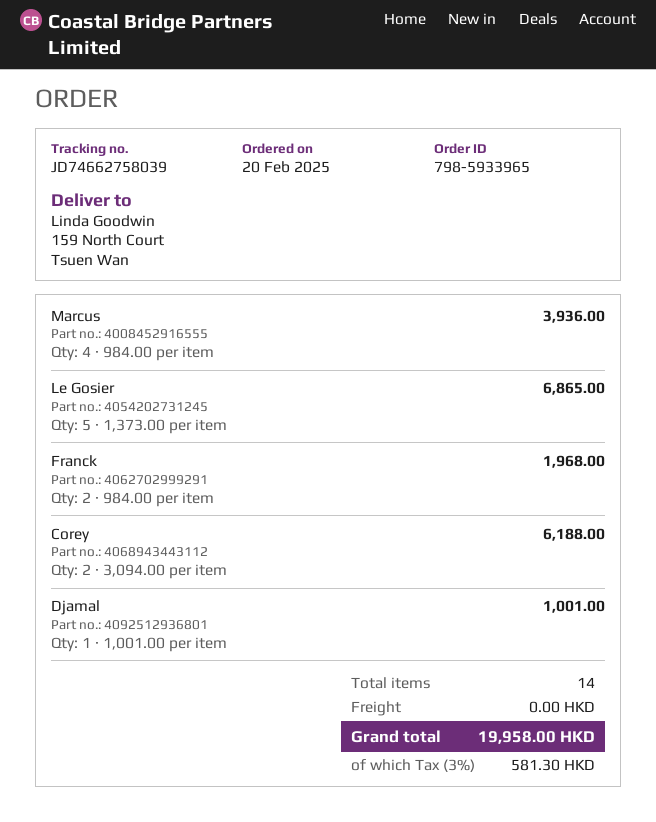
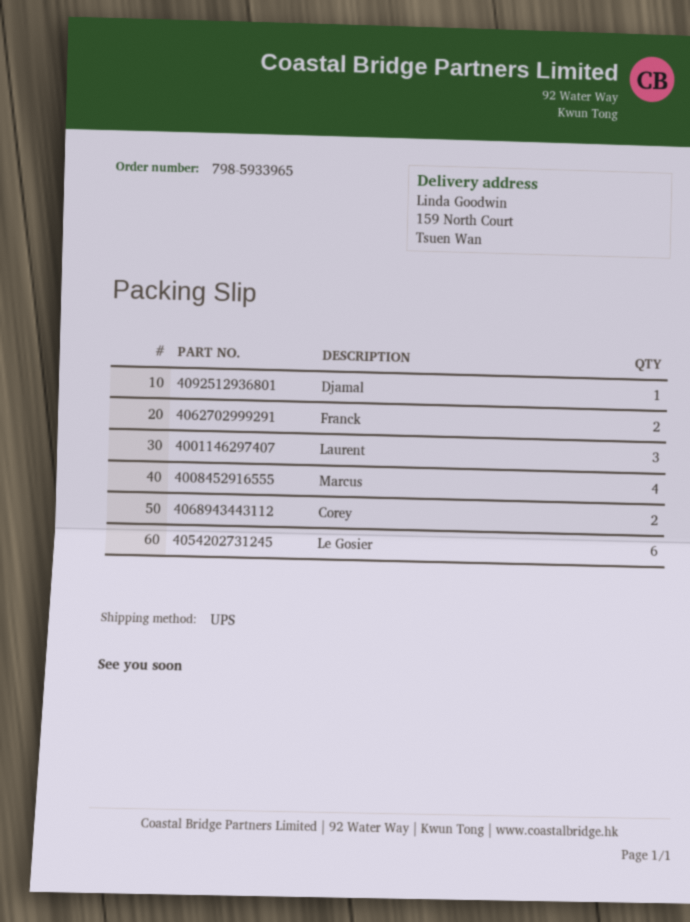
Le Gosier: 5 -> 6
Laurent: none -> 3

